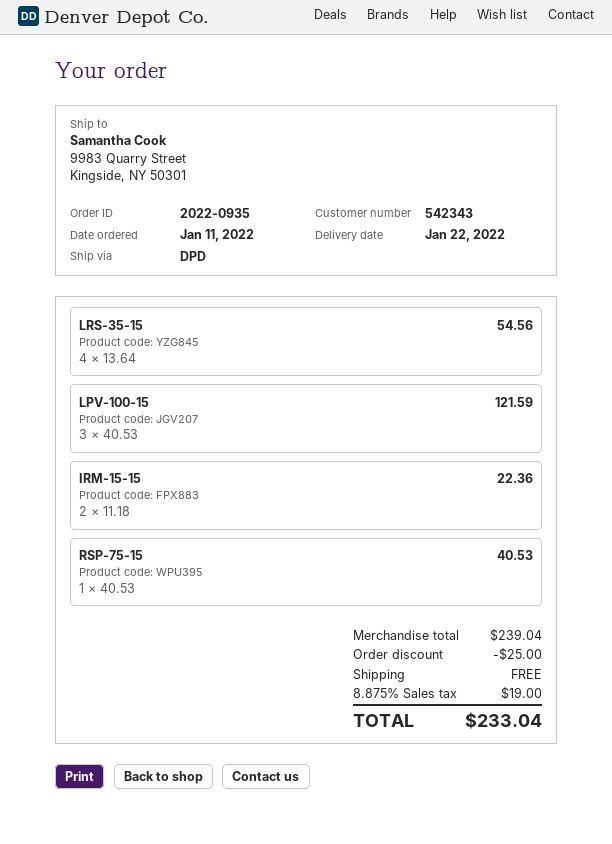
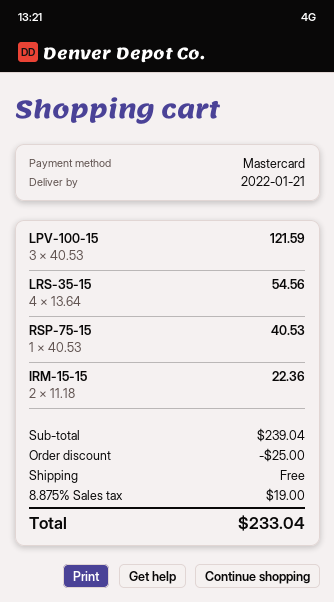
delivery date: 2022-01-22 -> 2022-01-21

